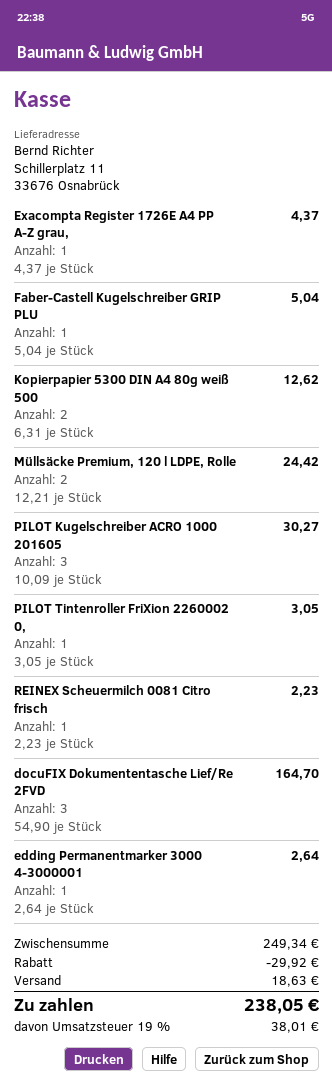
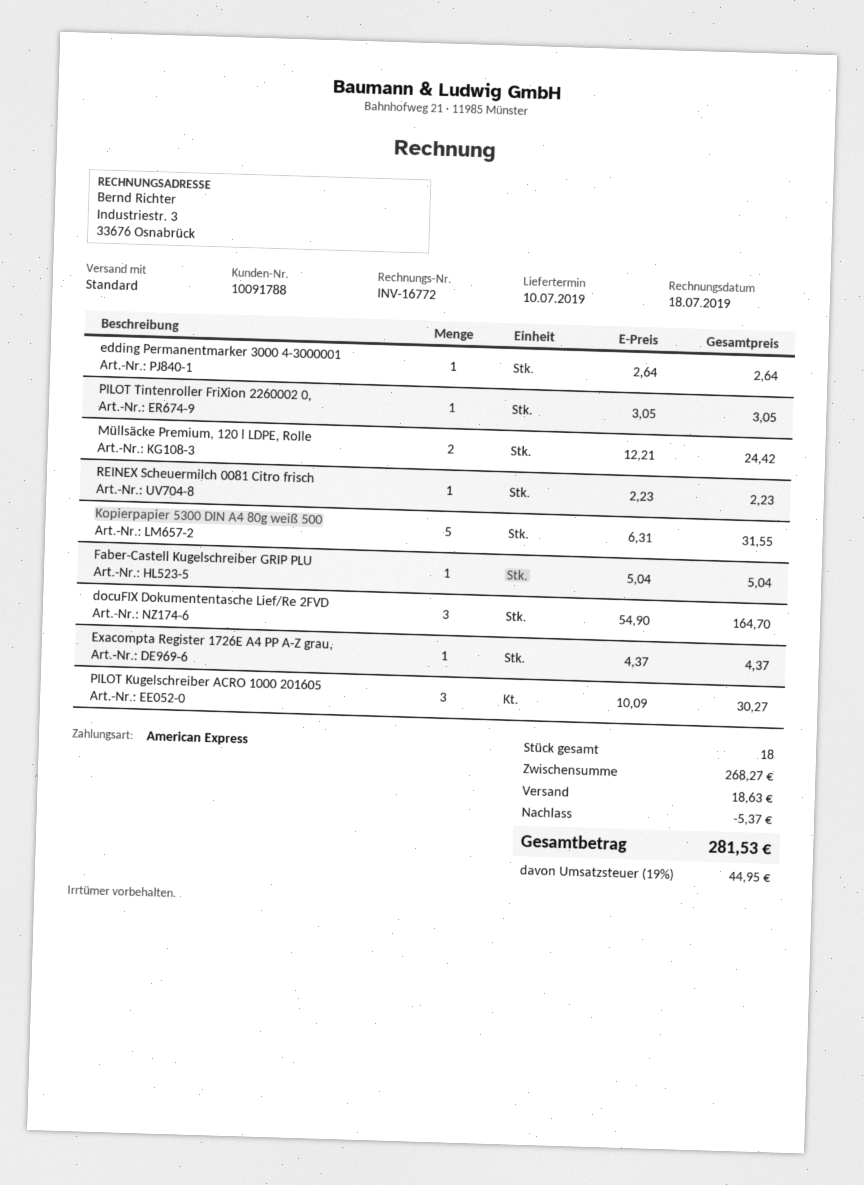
Kopierpapier 5300 DIN A4 80g weiß 500: 2 x 6.31 = 12.62 -> 5 x 6.31 = 31.55
subtotal: 249.34 -> 268.27
discount: 29.92 -> 5.37
tax: 19% = 38.01 -> 19% = 44.95
total: 238.05 -> 281.53

